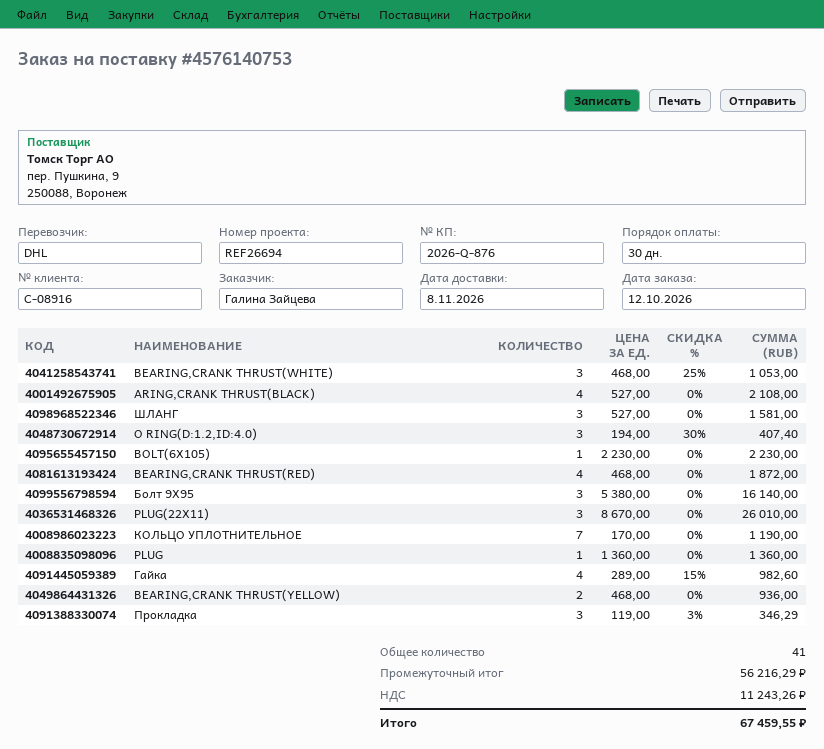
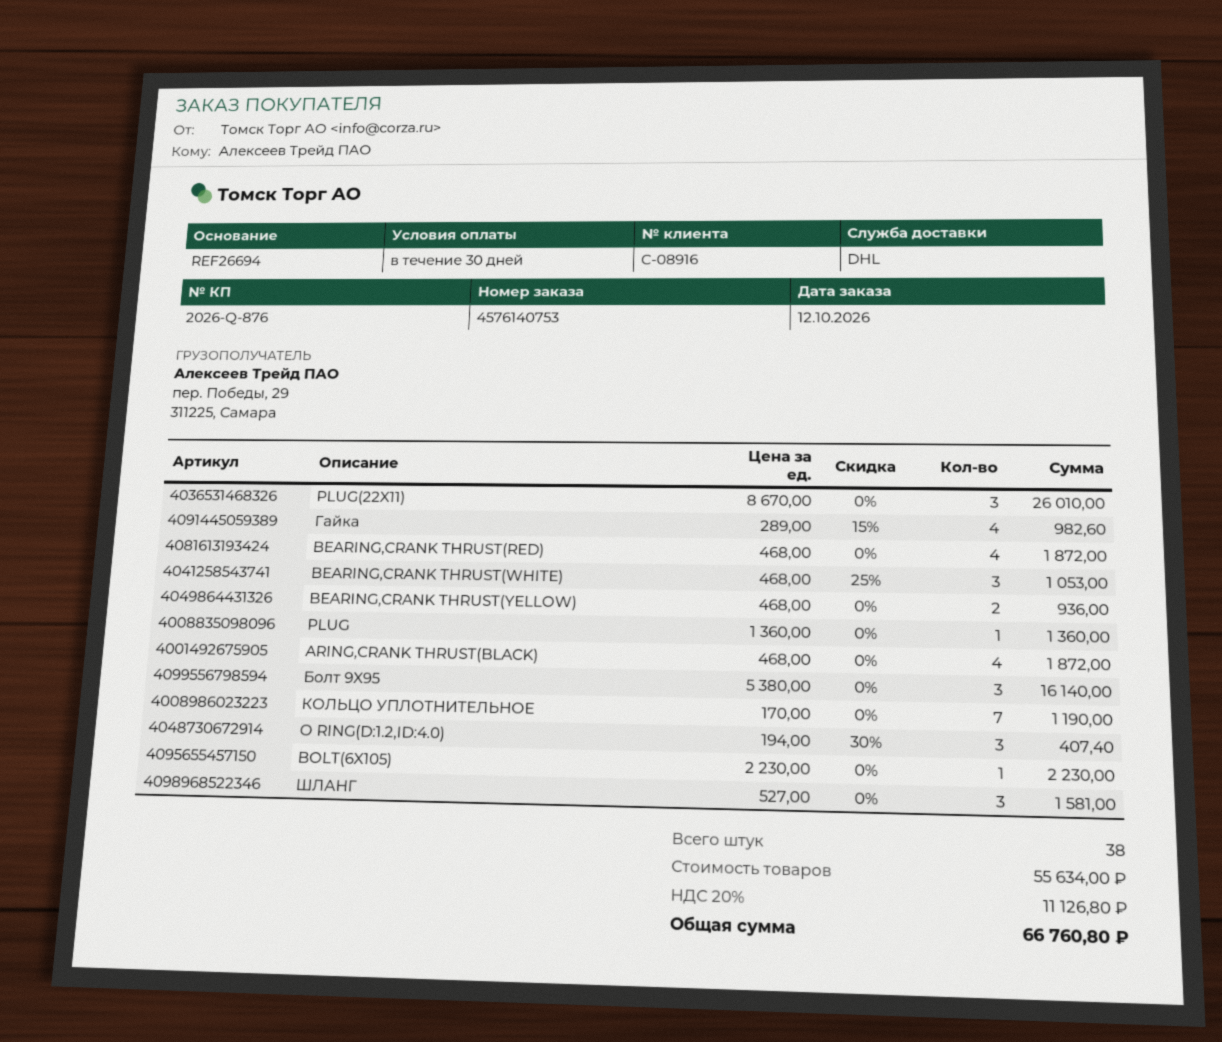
ARING,CRANK THRUST(BLACK): 4 x 527.00 = 2108.00 -> 4 x 468.00 = 1872.00
Прокладка: 3 x 119.00 - 3% = 346.29 -> none
total quantity: 41 -> 38
subtotal: 56216.29 -> 55634.00
tax: 11243.26 -> 11126.80
total: 67459.55 -> 66760.80

